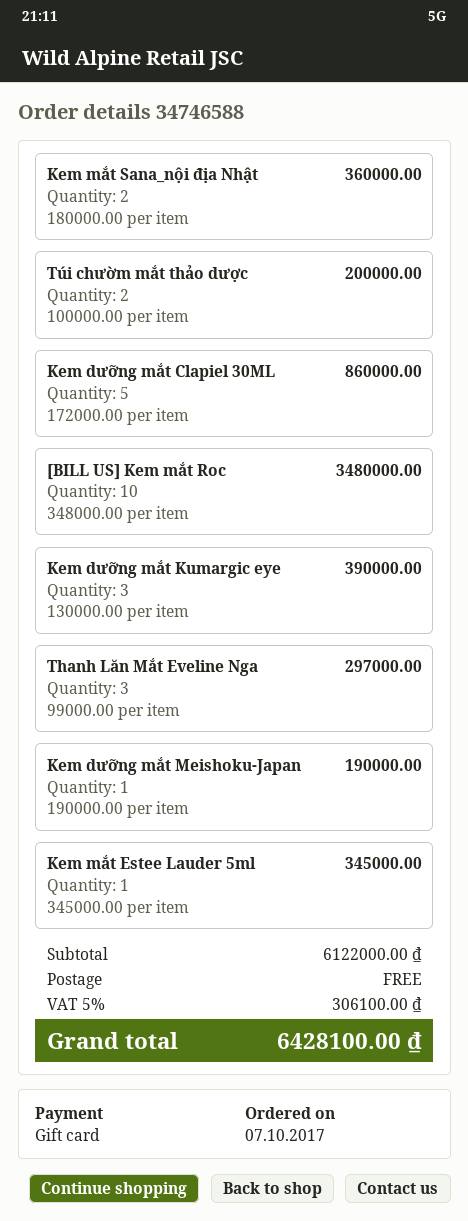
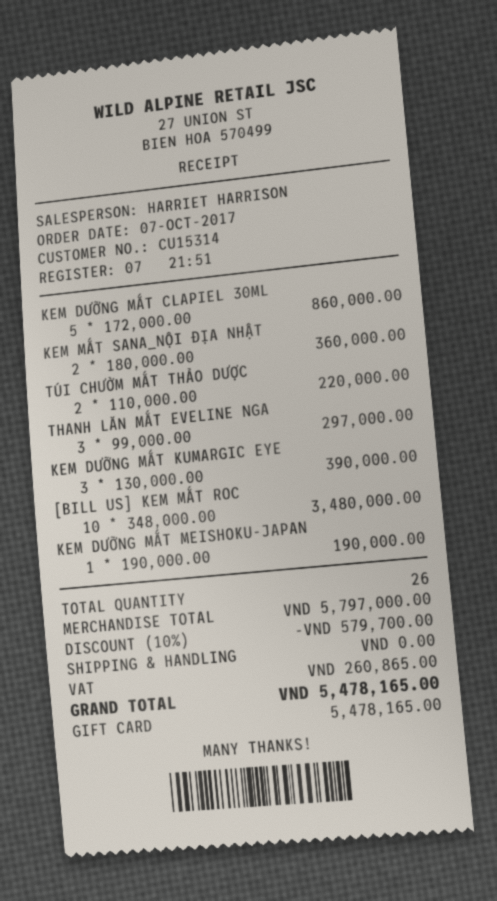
Túi chườm mắt thảo dược: 2 x 100000.00 = 200000.00 -> 2 x 110000.00 = 220000.00
Kem mắt Estee Lauder 5ml: 1 x 345000.00 = 345000.00 -> none
subtotal: 6122000.00 -> 5797000.00
discount: none -> 10% = 579700.00
tax: 306100.00 -> 260865.00
total: 6428100.00 -> 5478165.00

